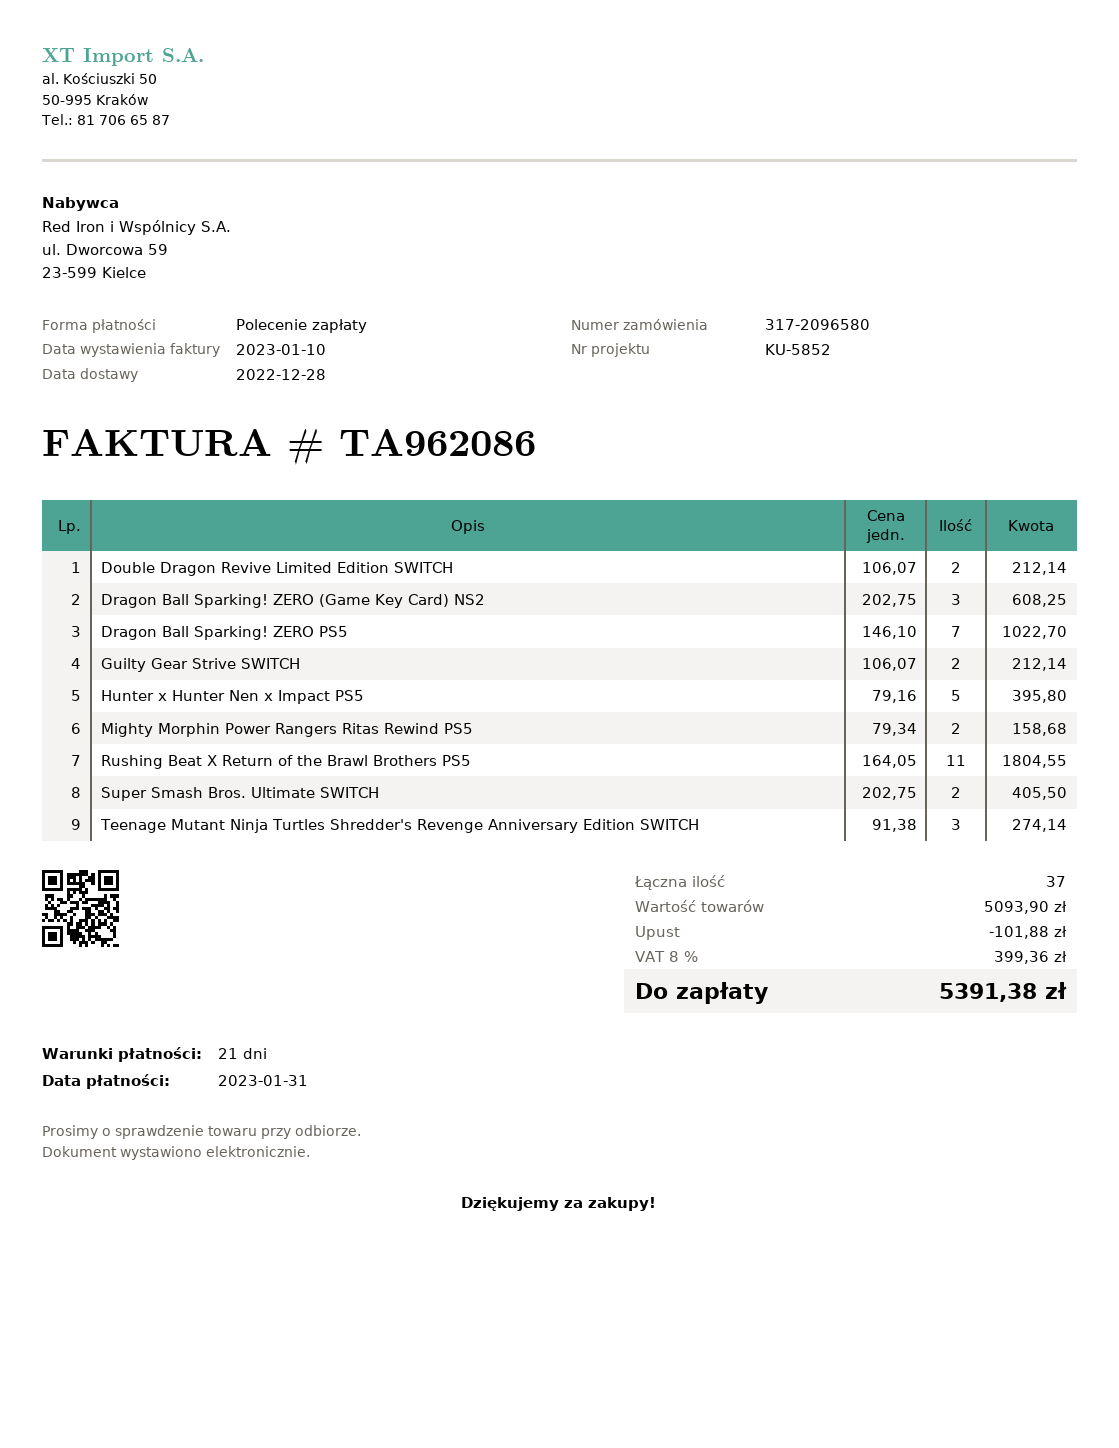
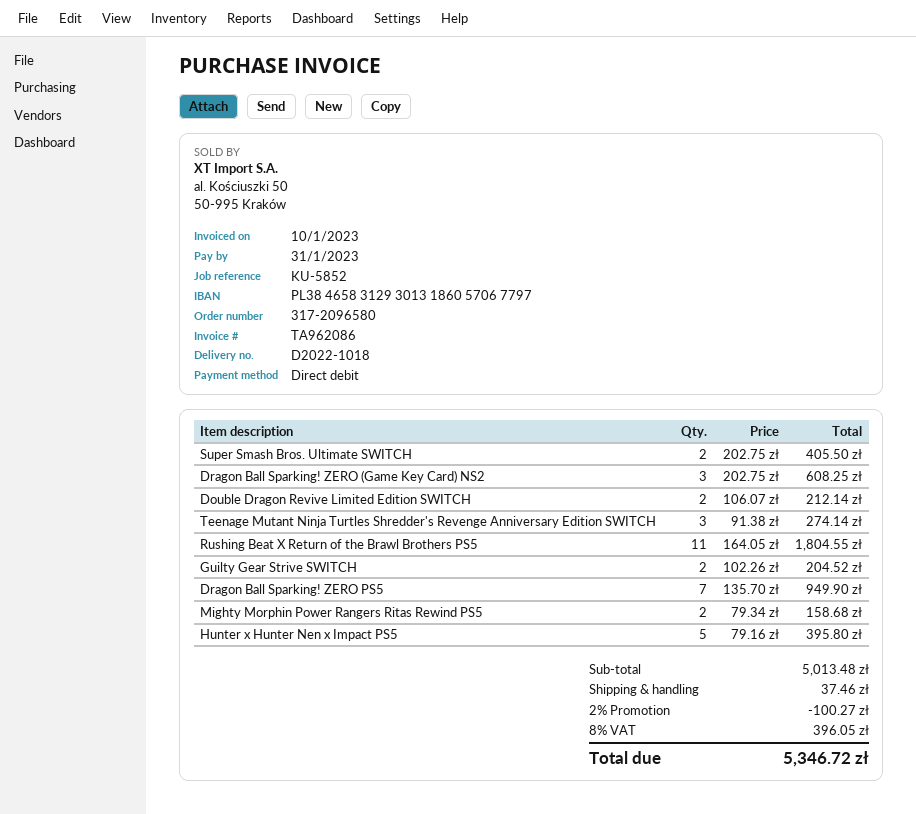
Dragon Ball Sparking! ZERO PS5: 7 x 146.10 = 1022.70 -> 7 x 135.70 = 949.90
Guilty Gear Strive SWITCH: 2 x 106.07 = 212.14 -> 2 x 102.26 = 204.52
subtotal: 5093.90 -> 5013.48
discount: 101.88 -> 100.27
shipping: none -> 37.46
tax: 8% = 399.36 -> 8% = 396.05
total: 5391.38 -> 5346.72

